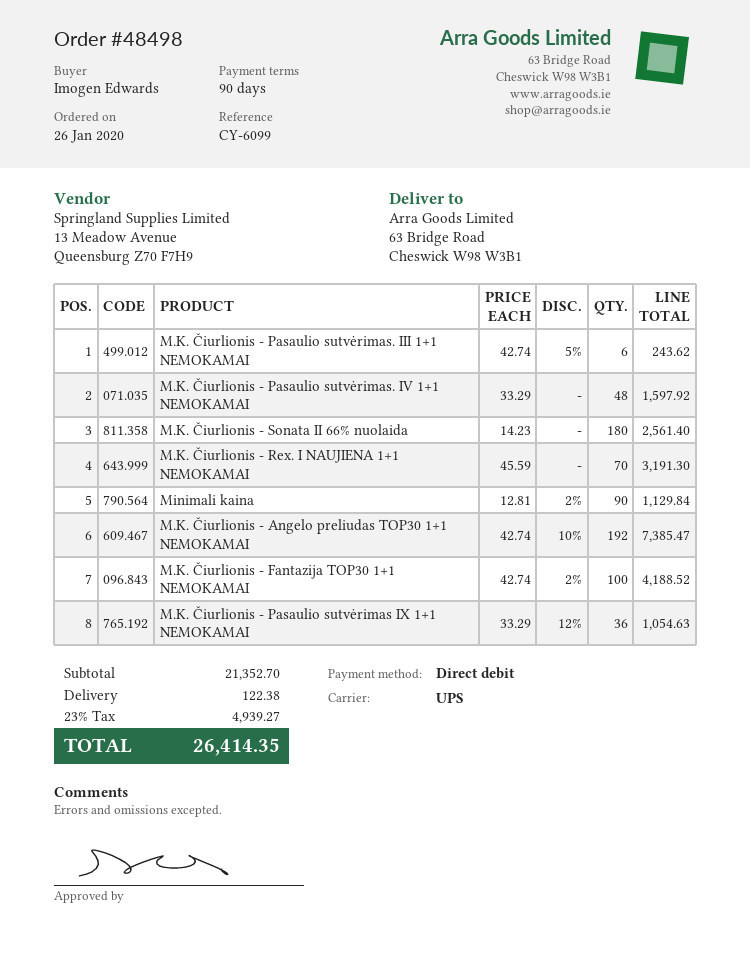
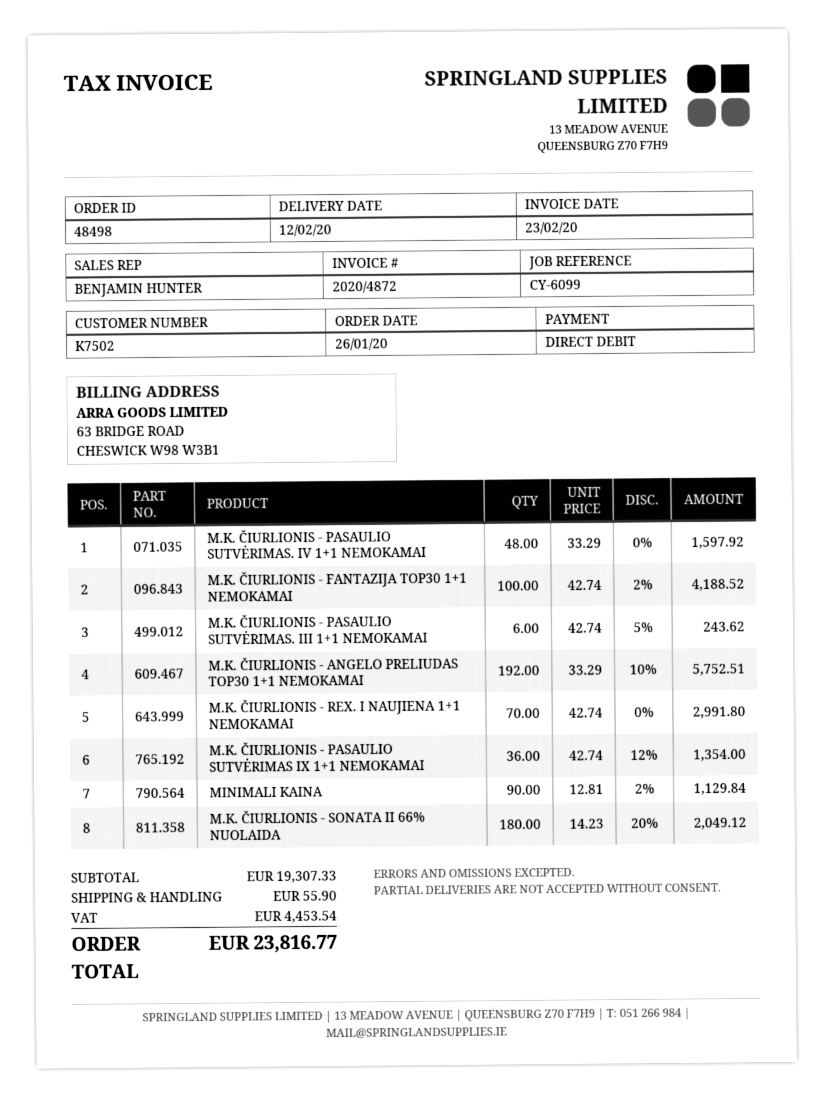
M.K. Čiurlionis - Sonata II 66% nuolaida: 180 x 14.23 = 2561.40 -> 180 x 14.23 - 20% = 2049.12
M.K. Čiurlionis - Rex. I NAUJIENA 1+1 NEMOKAMAI: 70 x 45.59 = 3191.30 -> 70 x 42.74 = 2991.80
M.K. Čiurlionis - Angelo preliudas TOP30 1+1 NEMOKAMAI: 192 x 42.74 - 10% = 7385.47 -> 192 x 33.29 - 10% = 5752.51
M.K. Čiurlionis - Pasaulio sutvėrimas IX 1+1 NEMOKAMAI: 36 x 33.29 - 12% = 1054.63 -> 36 x 42.74 - 12% = 1354.00
subtotal: 21352.70 -> 19307.33
shipping: 122.38 -> 55.90
tax: 4939.27 -> 4453.54
total: 26414.35 -> 23816.77

